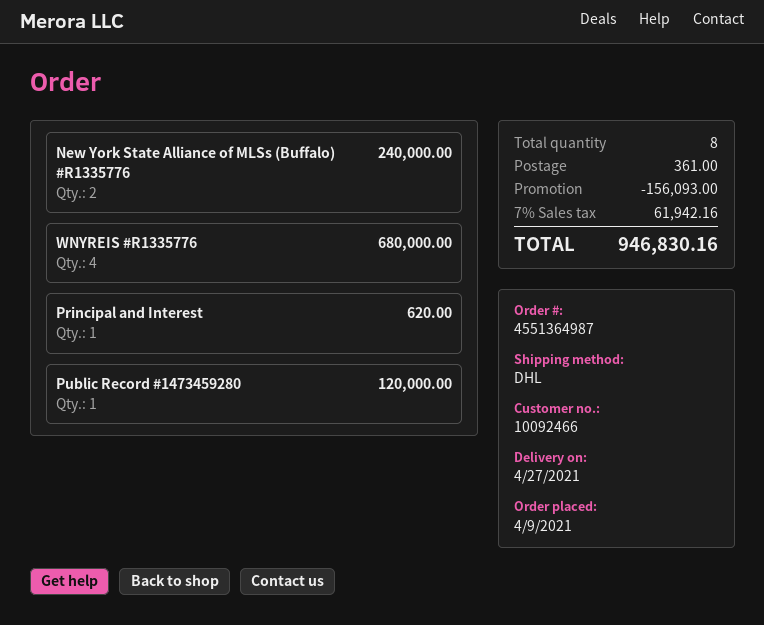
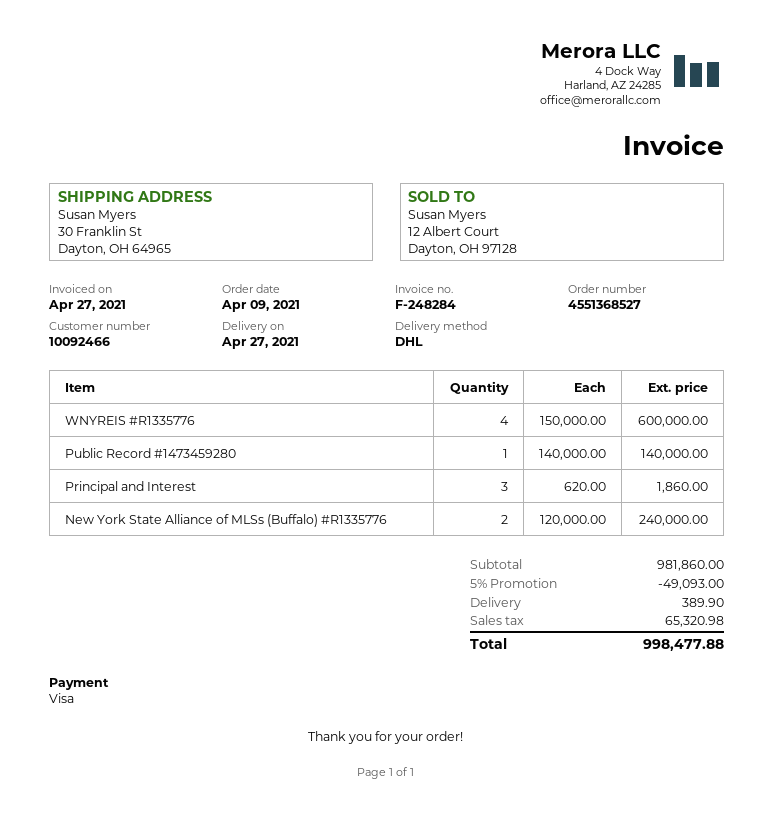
order number: 4551364987 -> 4551368527
WNYREIS #R1335776: 4 for 680000.00 -> 4 for 600000.00
Principal and Interest: 1 for 620.00 -> 3 for 1860.00
Public Record #1473459280: 1 for 120000.00 -> 1 for 140000.00
discount: 156093.00 -> 49093.00
shipping: 361.00 -> 389.90
tax: 61942.16 -> 65320.98
total: 946830.16 -> 998477.88

